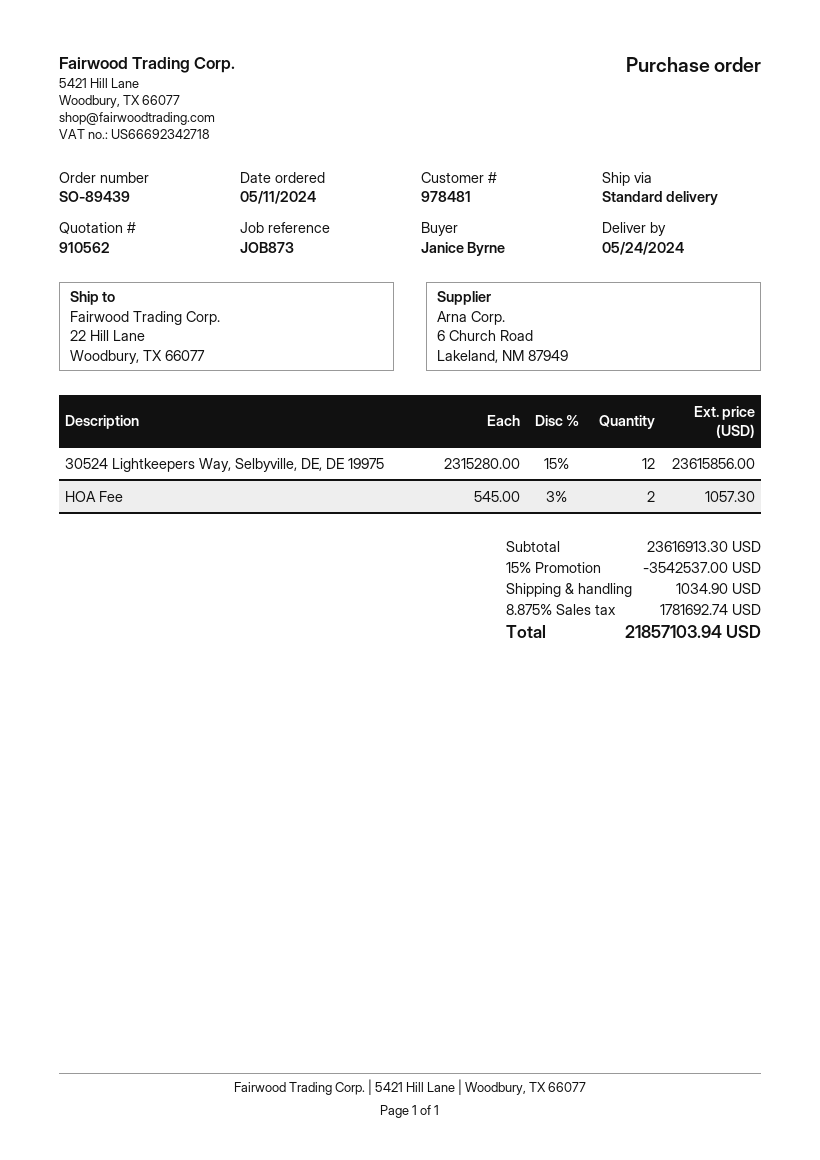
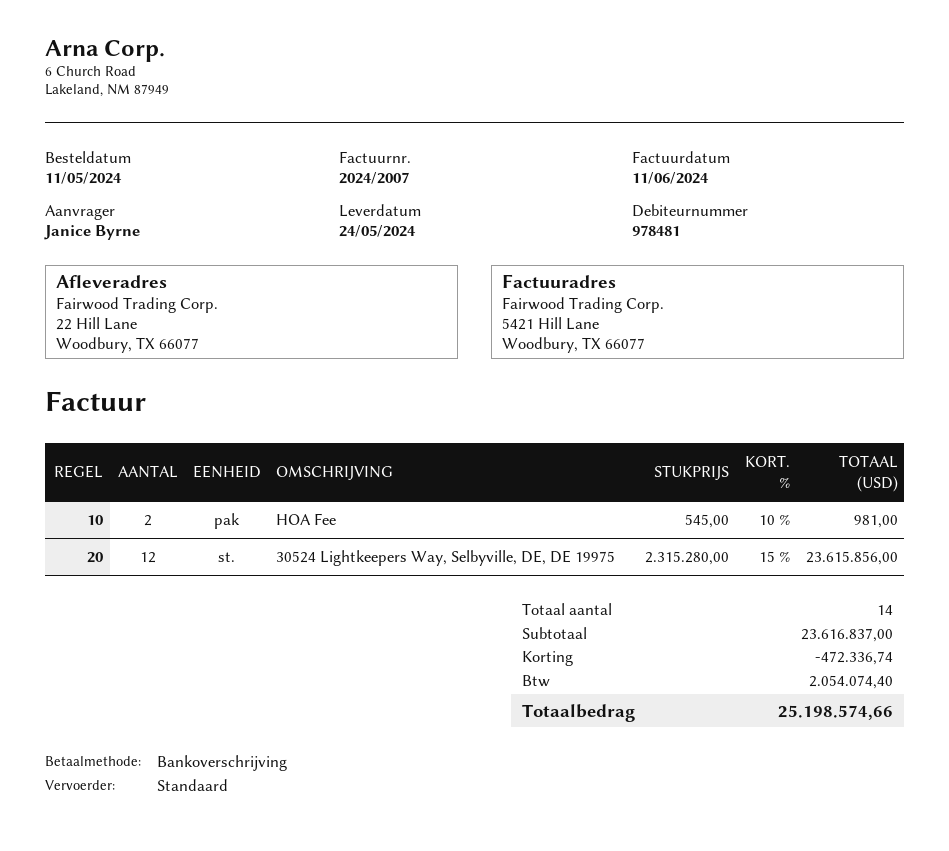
HOA Fee: 2 x 545.00 - 3% = 1057.30 -> 2 x 545.00 - 10% = 981.00
subtotal: 23616913.30 -> 23616837.00
discount: 3542537.00 -> 472336.74
shipping: 1034.90 -> none
tax: 1781692.74 -> 2054074.40
total: 21857103.94 -> 25198574.66

